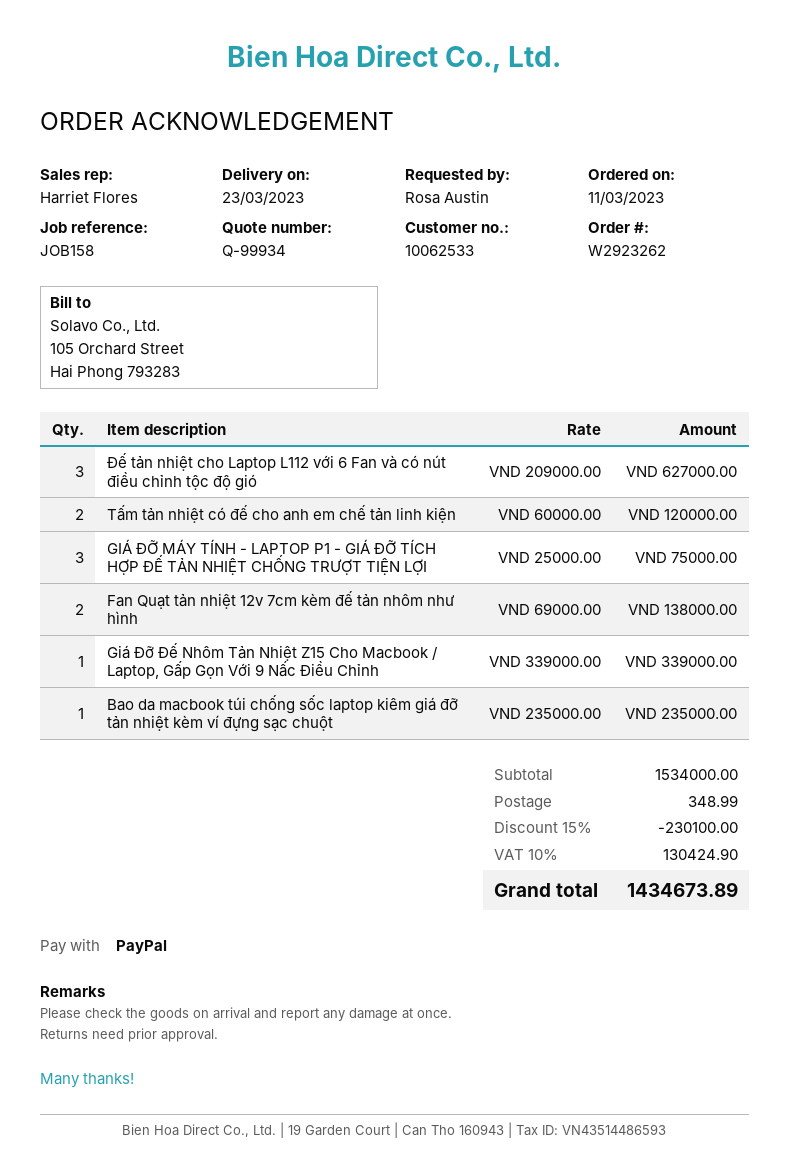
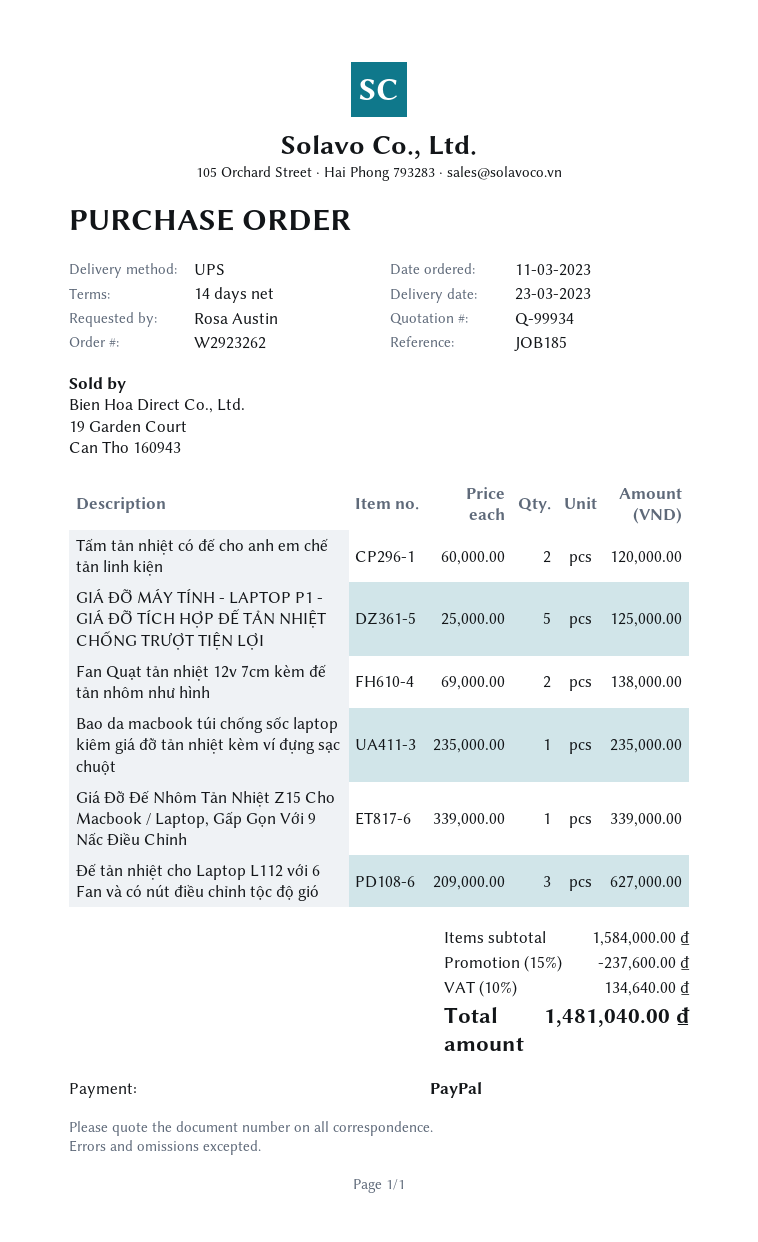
reference: JOB158 -> JOB185
GIÁ ĐỠ MÁY TÍNH - LAPTOP P1 - GIÁ ĐỠ TÍCH HỢP ĐẾ TẢN NHIỆT CHỐNG TRƯỢT TIỆN LỢI: 3 x 25000.00 = 75000.00 -> 5 x 25000.00 = 125000.00
subtotal: 1534000.00 -> 1584000.00
discount: 15% = 230100.00 -> 15% = 237600.00
shipping: 348.99 -> none
tax: 10% = 130424.90 -> 10% = 134640.00
total: 1434673.89 -> 1481040.00

